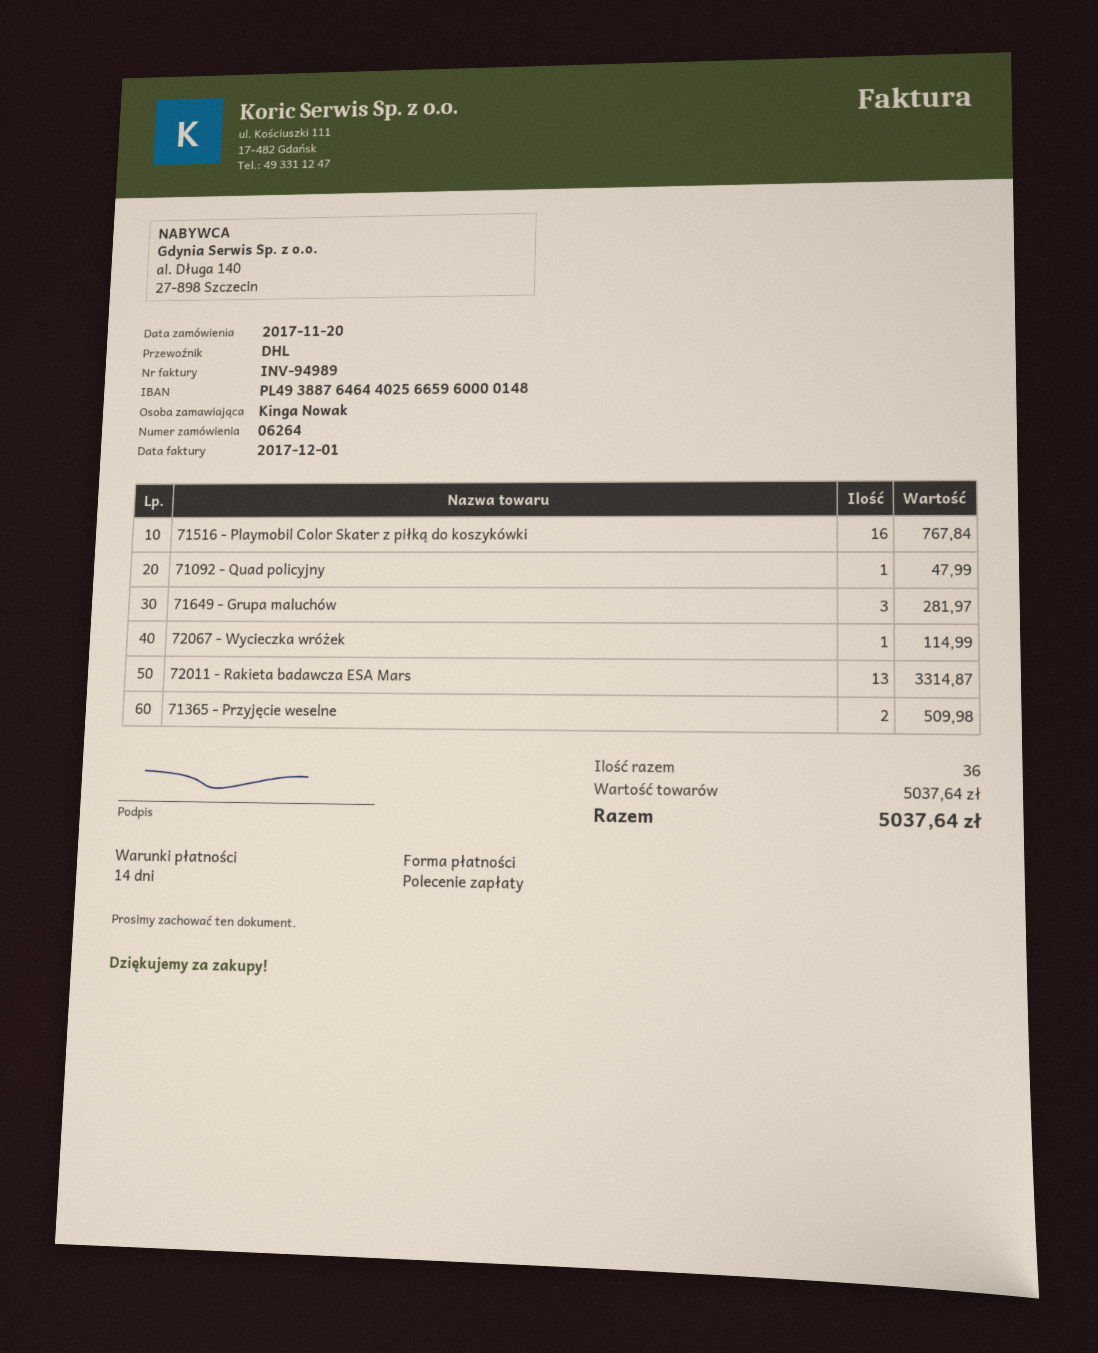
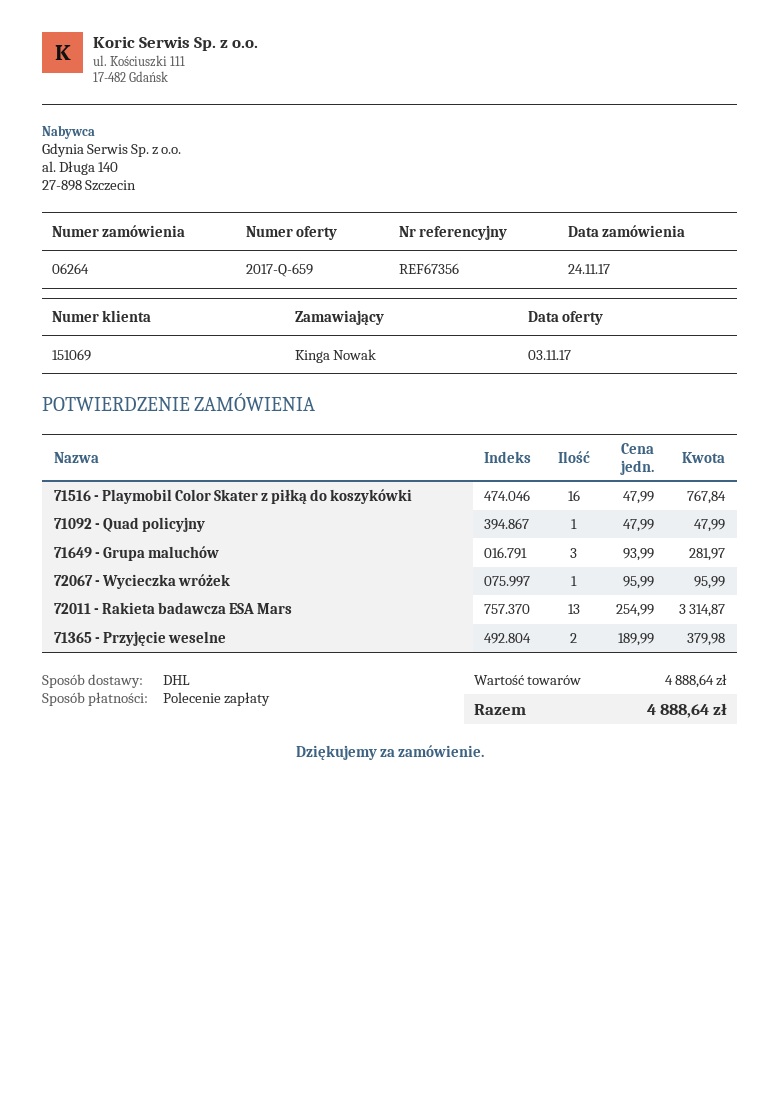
order date: 2017-11-20 -> 2017-11-24
72067 - Wycieczka wróżek: 1 for 114.99 -> 1 for 95.99
71365 - Przyjęcie weselne: 2 for 509.98 -> 2 for 379.98
subtotal: 5037.64 -> 4888.64
total: 5037.64 -> 4888.64

